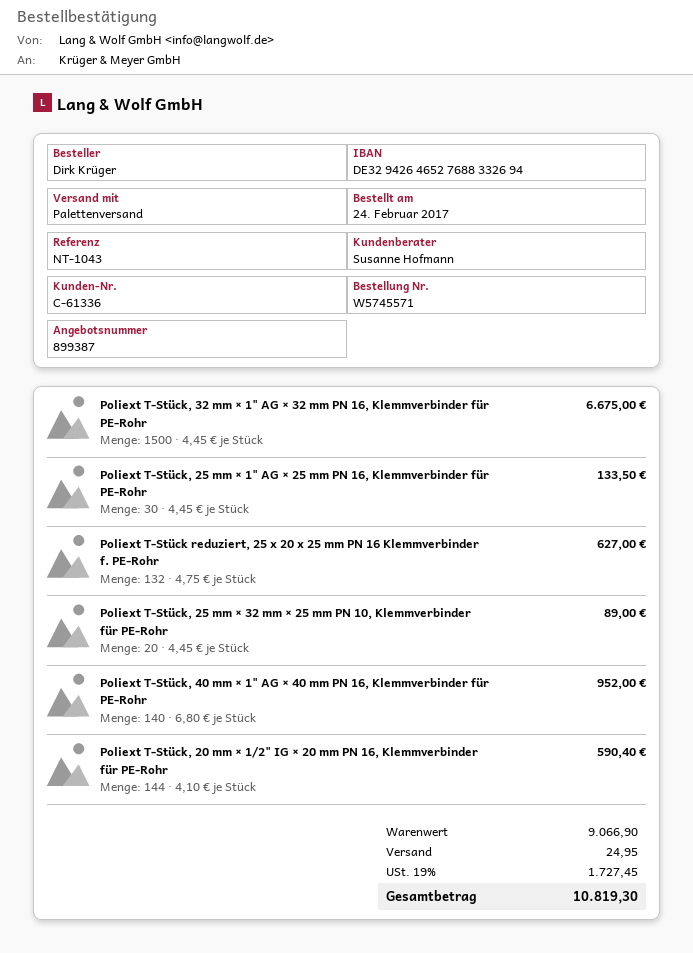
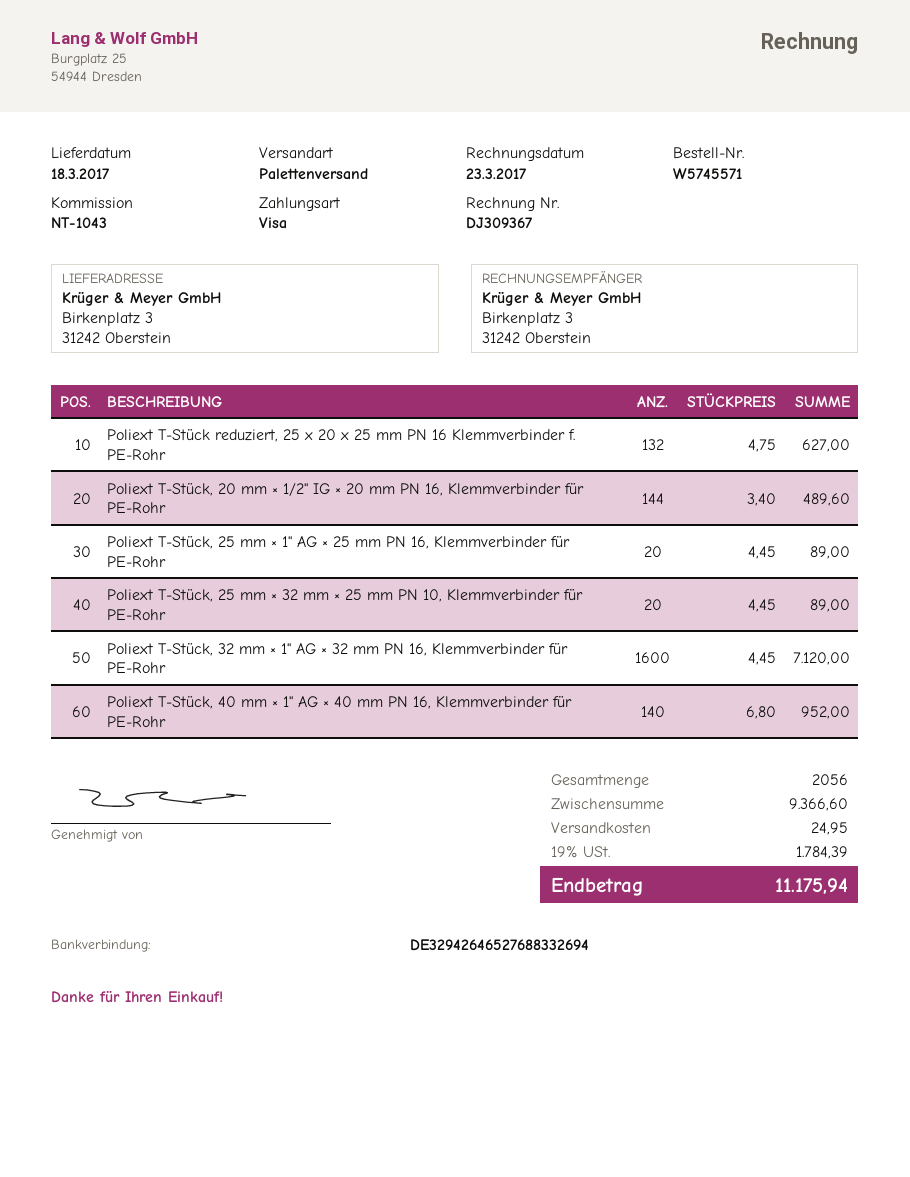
Poliext T-Stück, 32 mm × 1" AG × 32 mm PN 16, Klemmverbinder für PE-Rohr: 1500 x 4.45 = 6675.00 -> 1600 x 4.45 = 7120.00
Poliext T-Stück, 25 mm × 1" AG × 25 mm PN 16, Klemmverbinder für PE-Rohr: 30 x 4.45 = 133.50 -> 20 x 4.45 = 89.00
Poliext T-Stück, 20 mm × 1/2" IG × 20 mm PN 16, Klemmverbinder für PE-Rohr: 144 x 4.10 = 590.40 -> 144 x 3.40 = 489.60
subtotal: 9066.90 -> 9366.60
tax: 19% = 1727.45 -> 19% = 1784.39
total: 10819.30 -> 11175.94

